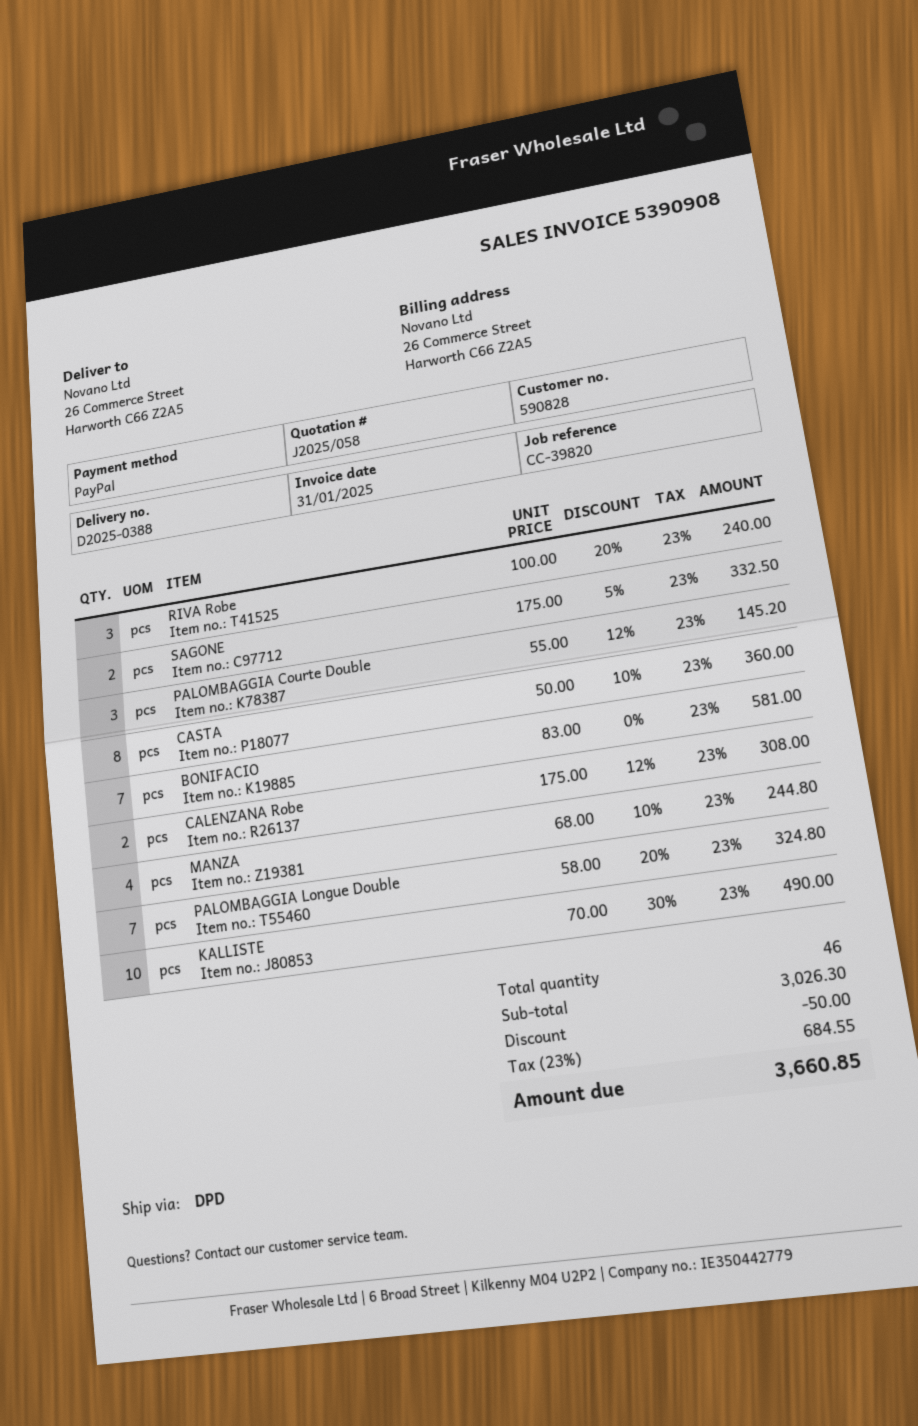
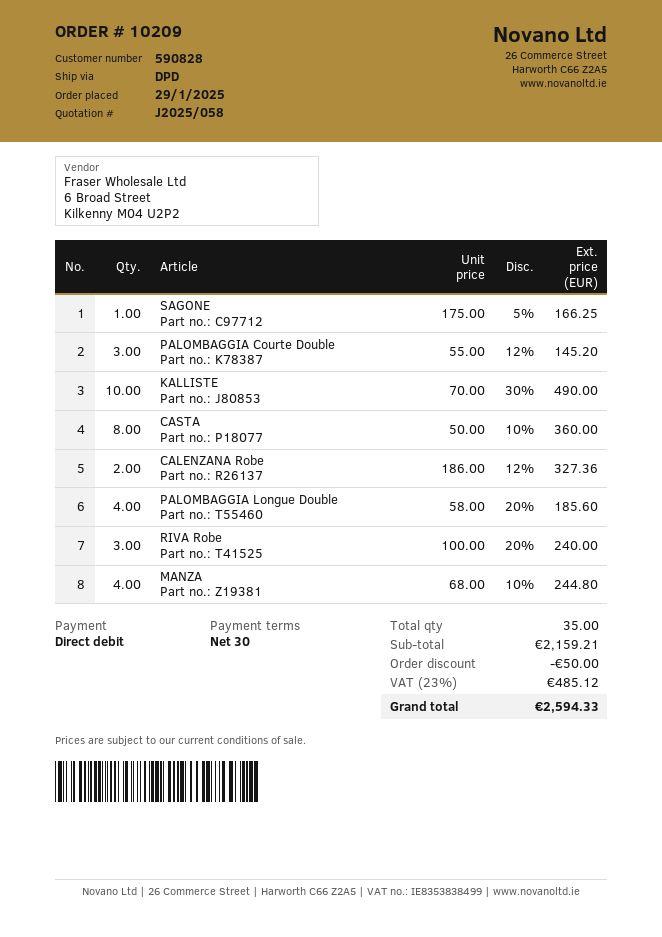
payment method: PayPal -> direct debit
SAGONE: 2 x 175.00 - 5% = 332.50 -> 1 x 175.00 - 5% = 166.25
BONIFACIO: 7 x 83.00 = 581.00 -> none
CALENZANA Robe: 2 x 175.00 - 12% = 308.00 -> 2 x 186.00 - 12% = 327.36
PALOMBAGGIA Longue Double: 7 x 58.00 - 20% = 324.80 -> 4 x 58.00 - 20% = 185.60
total quantity: 46 -> 35
subtotal: 3026.30 -> 2159.21
tax: 23% = 684.55 -> 23% = 485.12
total: 3660.85 -> 2594.33

